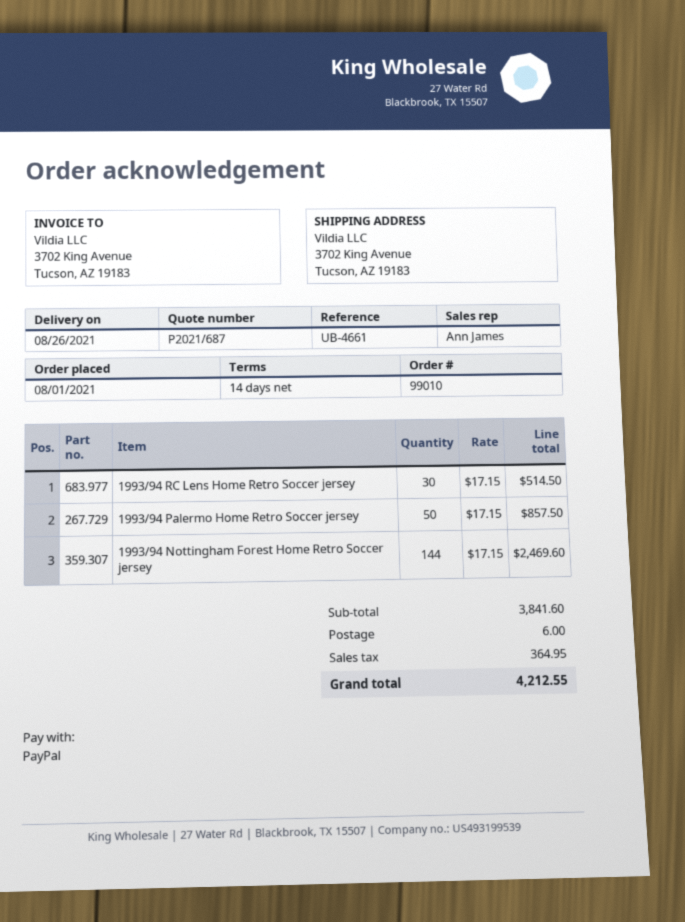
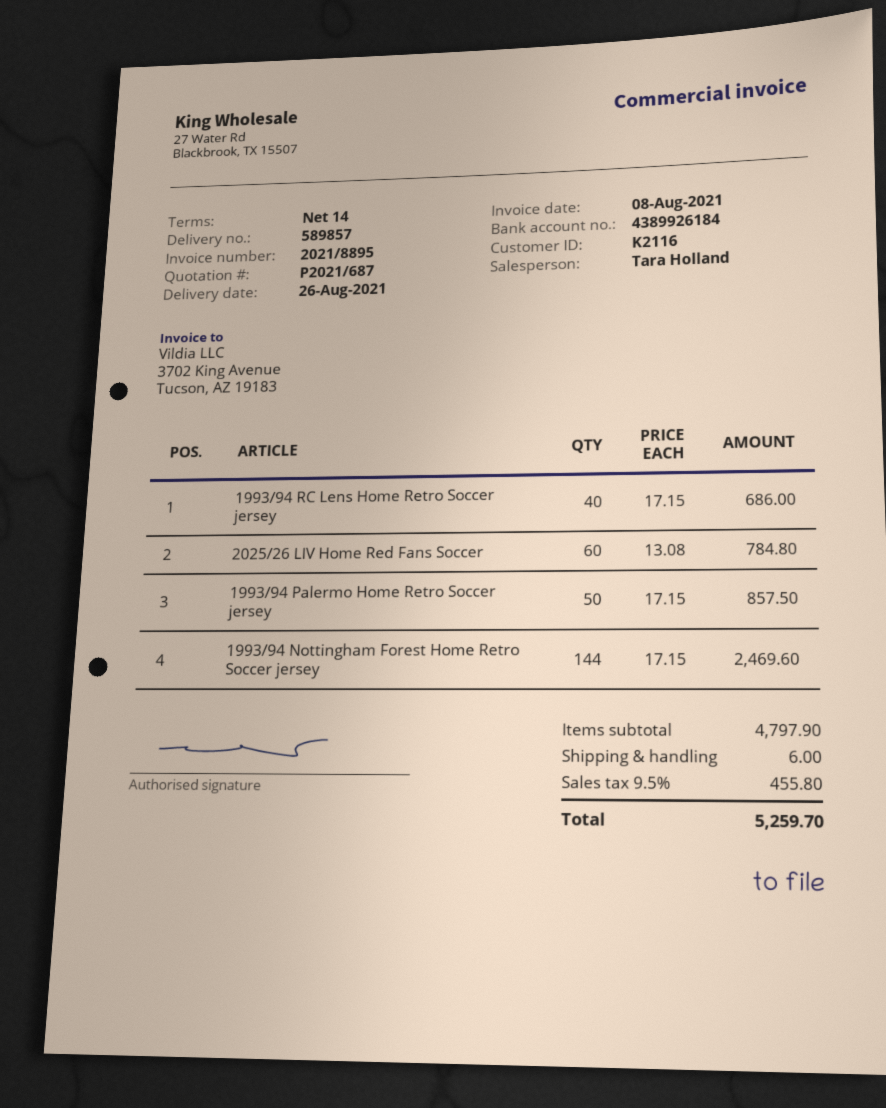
sales rep: Ann James -> Tara Holland
1993/94 RC Lens Home Retro Soccer jersey: 30 x 17.15 = 514.50 -> 40 x 17.15 = 686.00
2025/26 LIV Home Red Fans Soccer: none -> 60 x 13.08 = 784.80
subtotal: 3841.60 -> 4797.90
tax: 364.95 -> 455.80
total: 4212.55 -> 5259.70

